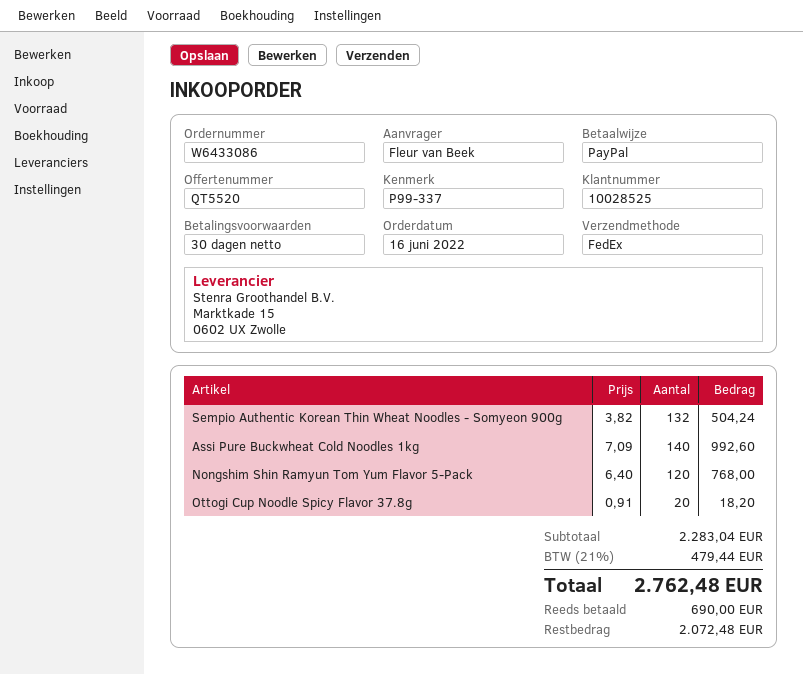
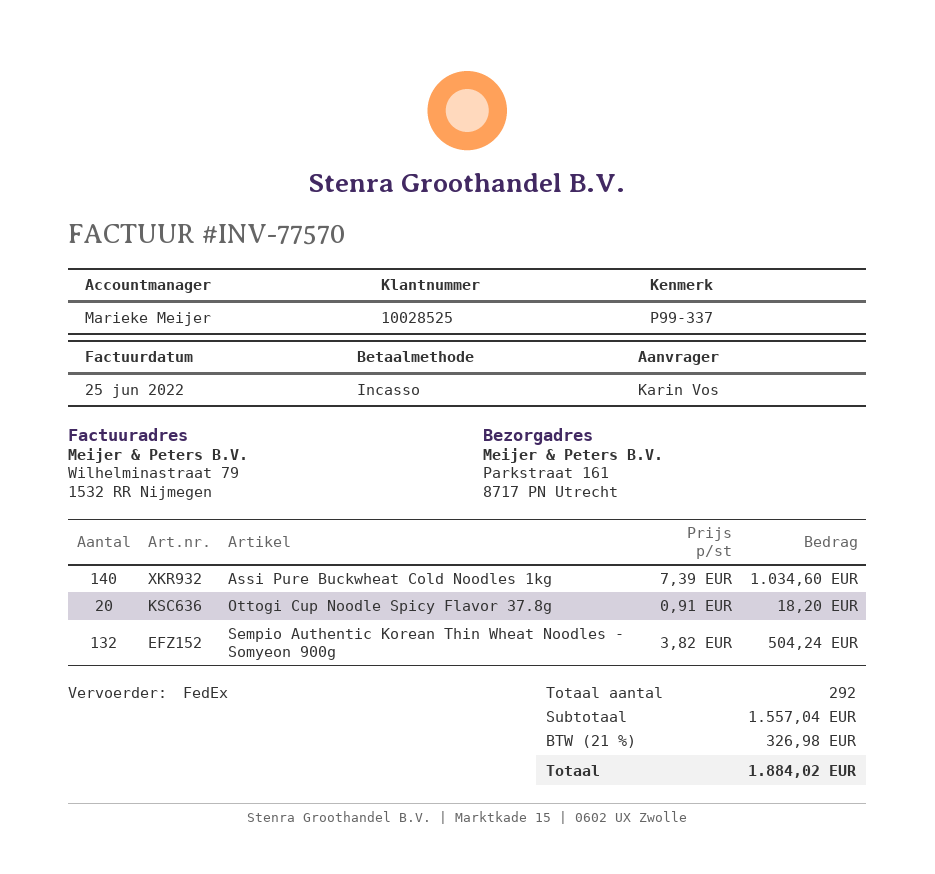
ordered by: Fleur van Beek -> Karin Vos
payment method: PayPal -> direct debit
Assi Pure Buckwheat Cold Noodles 1kg: 140 x 7.09 = 992.60 -> 140 x 7.39 = 1034.60
Nongshim Shin Ramyun Tom Yum Flavor 5-Pack: 120 x 6.40 = 768.00 -> none
subtotal: 2283.04 -> 1557.04
tax: 21% = 479.44 -> 21% = 326.98
total: 2762.48 -> 1884.02

